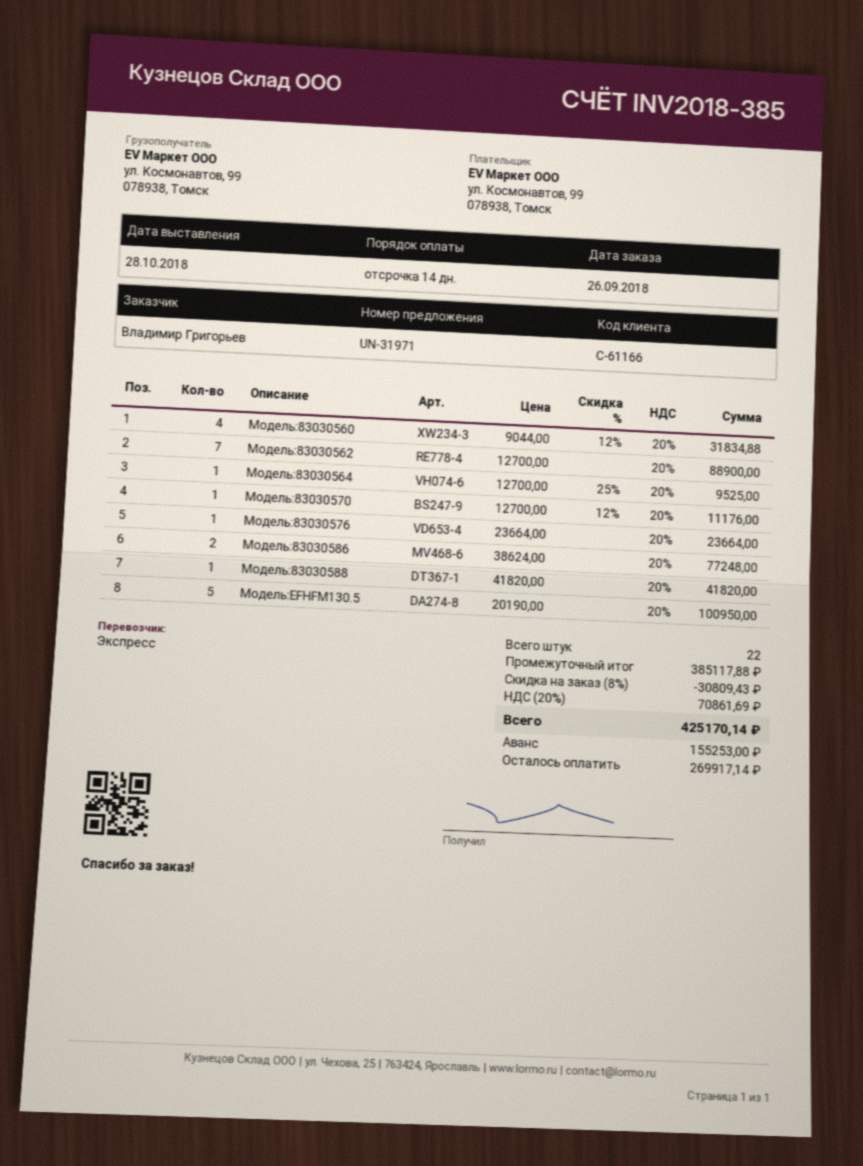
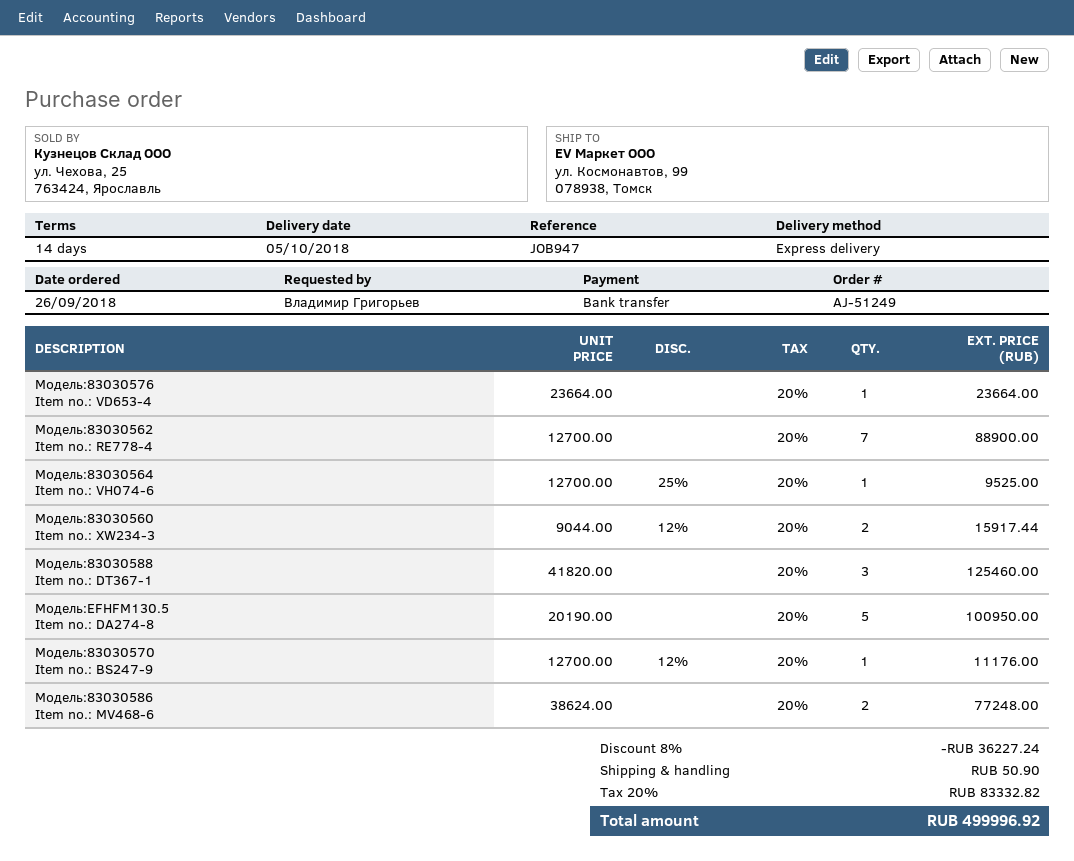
Модель:83030560: 4 x 9044.00 - 12% = 31834.88 -> 2 x 9044.00 - 12% = 15917.44
Модель:83030588: 1 x 41820.00 = 41820.00 -> 3 x 41820.00 = 125460.00
discount: 8% = 30809.43 -> 8% = 36227.24
shipping: none -> 50.90
tax: 20% = 70861.69 -> 20% = 83332.82
total: 425170.14 -> 499996.92

